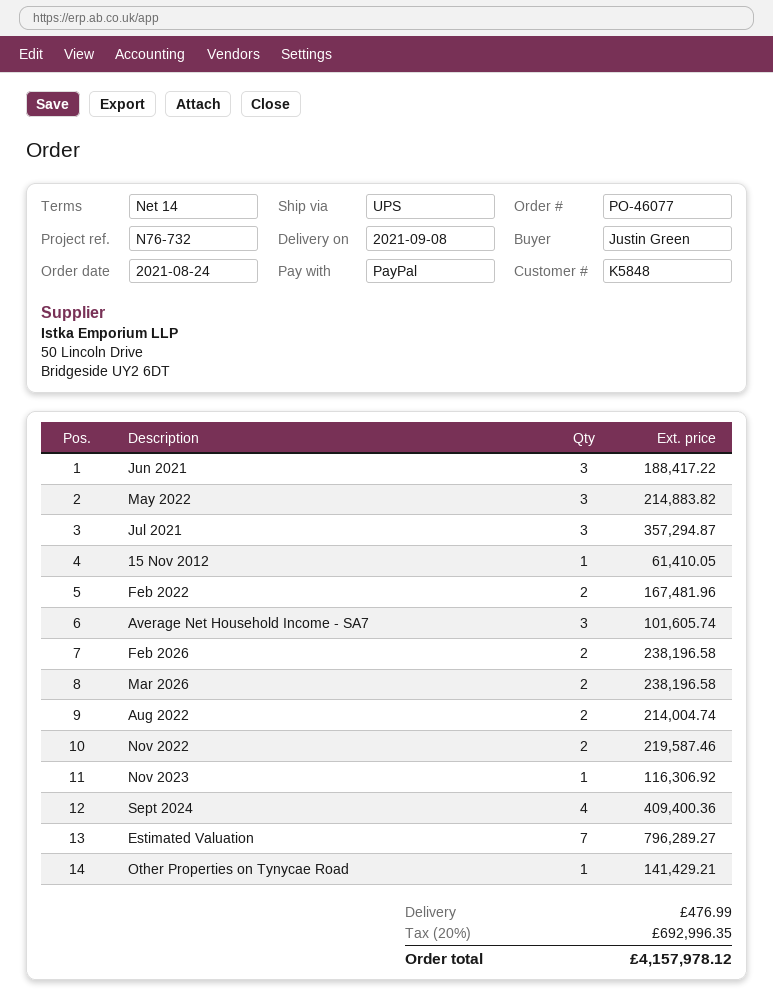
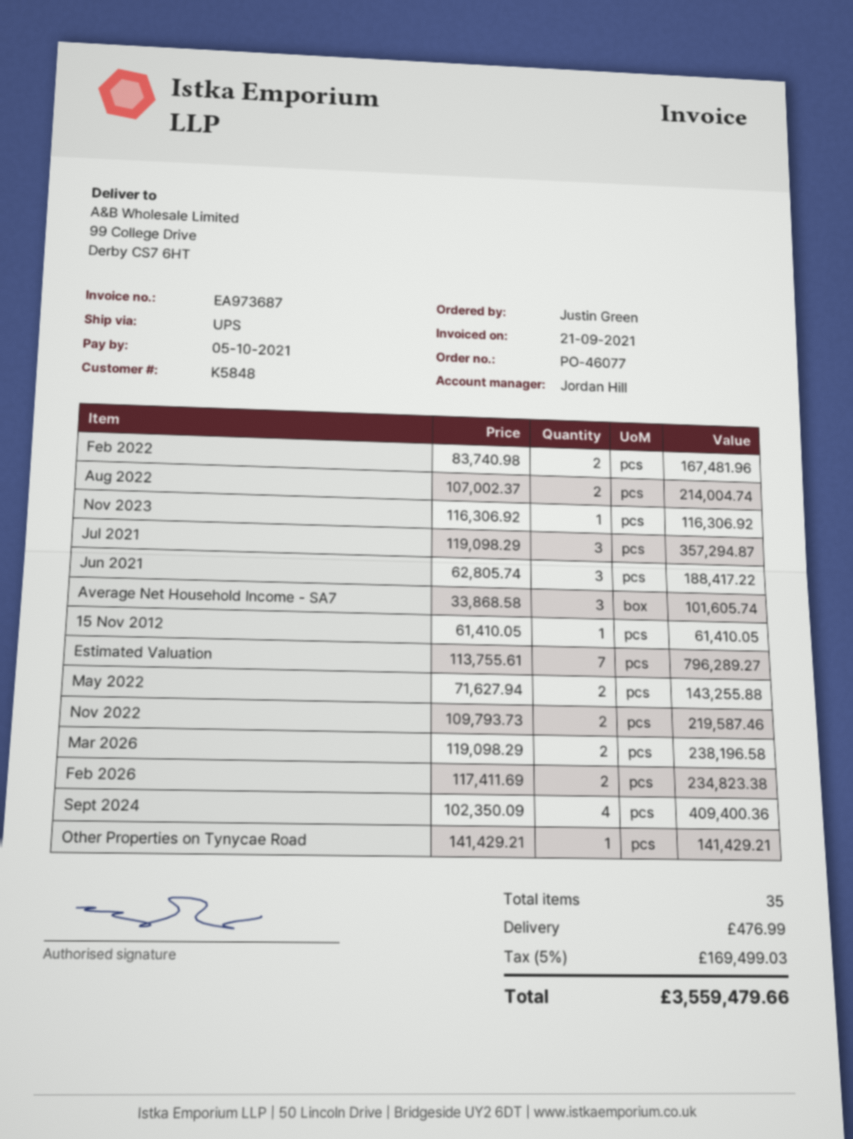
May 2022: 3 for 214883.82 -> 2 for 143255.88
Feb 2026: 2 for 238196.58 -> 2 for 234823.38
tax: 20% = 692996.35 -> 5% = 169499.03
total: 4157978.12 -> 3559479.66

